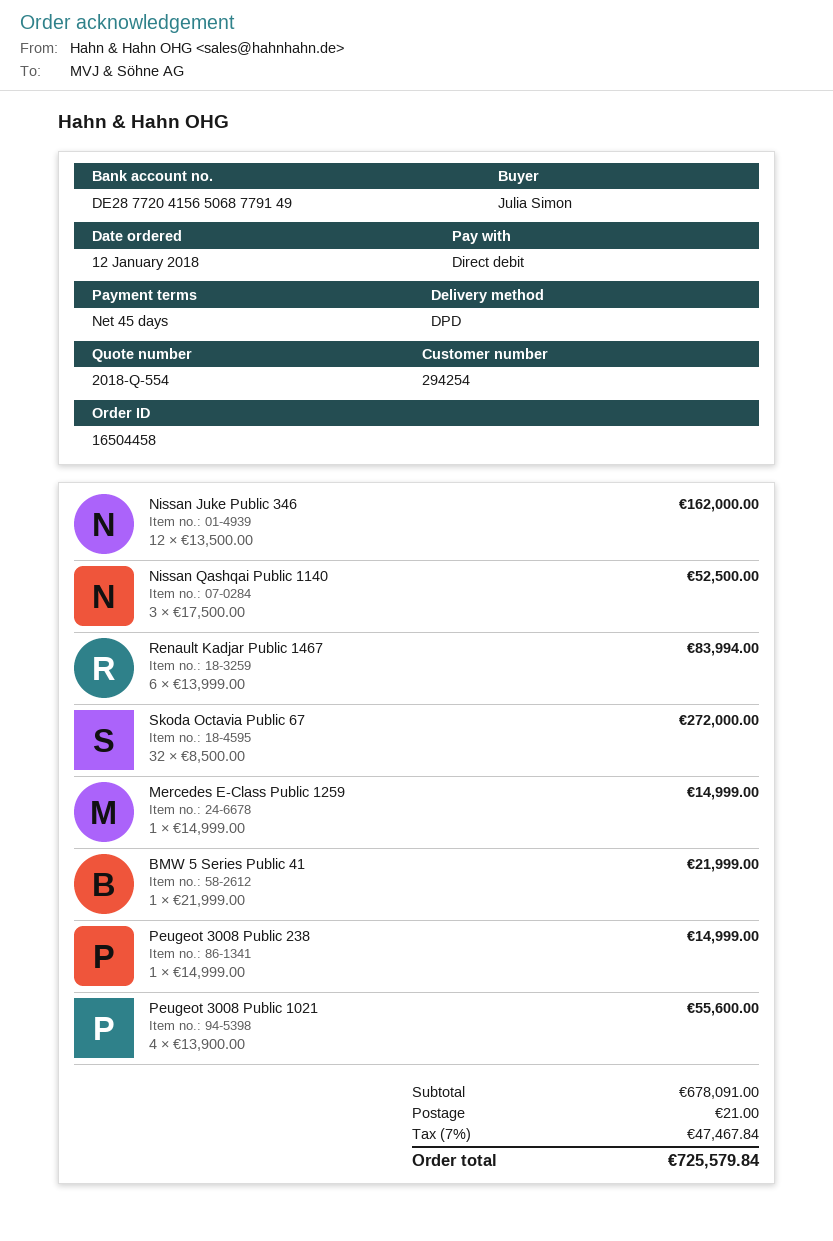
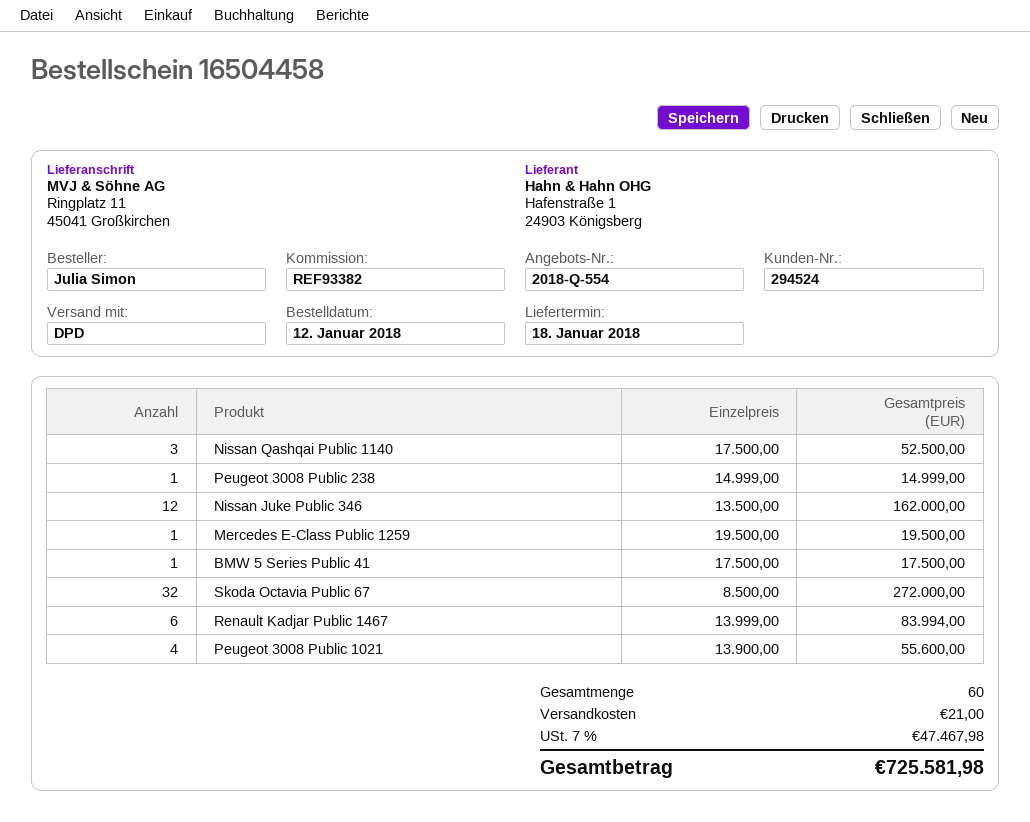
customer number: 294254 -> 294524
Mercedes E-Class Public 1259: 1 x 14999.00 = 14999.00 -> 1 x 19500.00 = 19500.00
BMW 5 Series Public 41: 1 x 21999.00 = 21999.00 -> 1 x 17500.00 = 17500.00
tax: 7% = 47467.84 -> 7% = 47467.98
total: 725579.84 -> 725581.98

